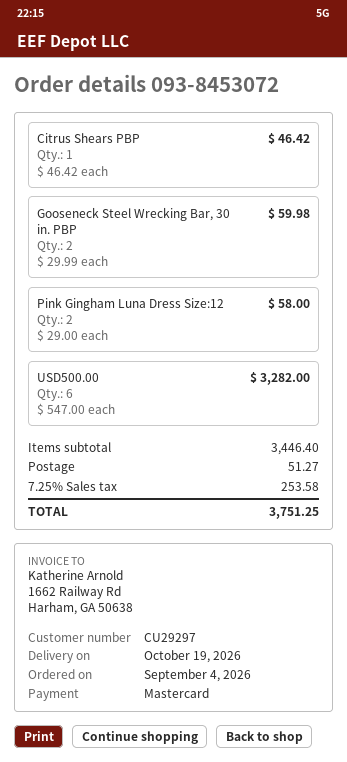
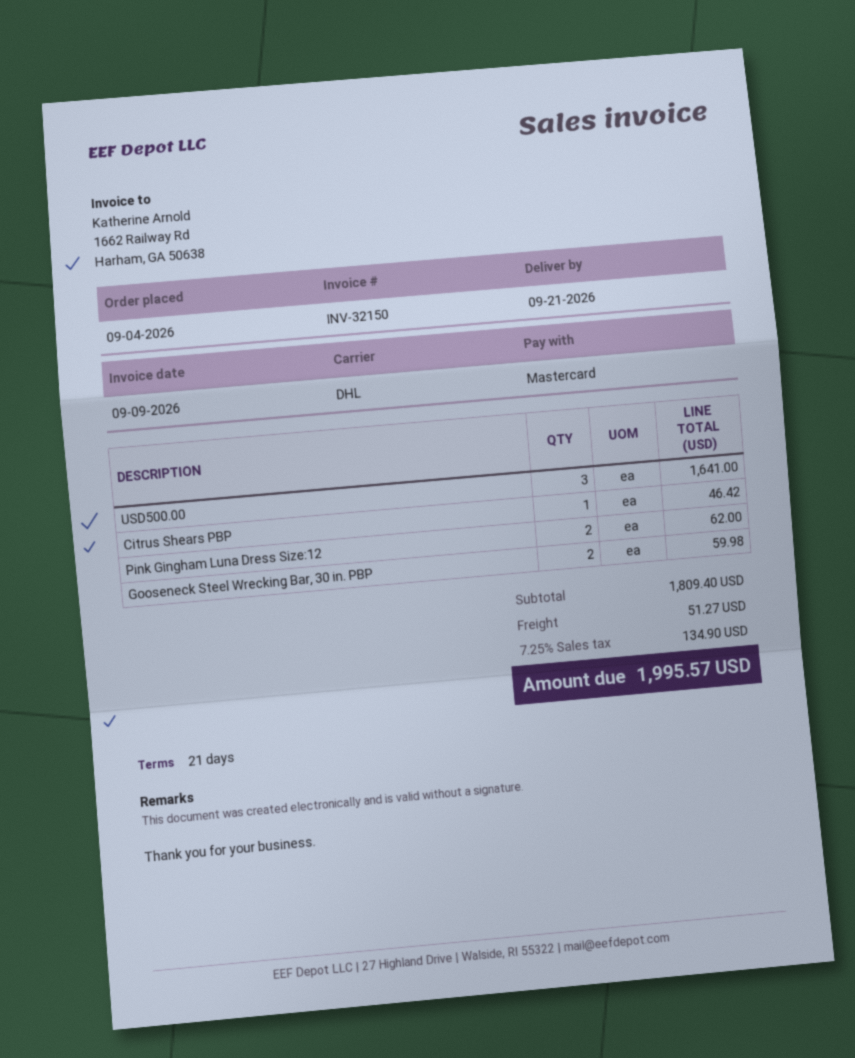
delivery date: 2026-10-19 -> 2026-09-21
Pink Gingham Luna Dress Size:12: 2 for 58.00 -> 2 for 62.00
USD500.00: 6 for 3282.00 -> 3 for 1641.00
subtotal: 3446.40 -> 1809.40
tax: 7.25% = 253.58 -> 7.25% = 134.90
total: 3751.25 -> 1995.57

